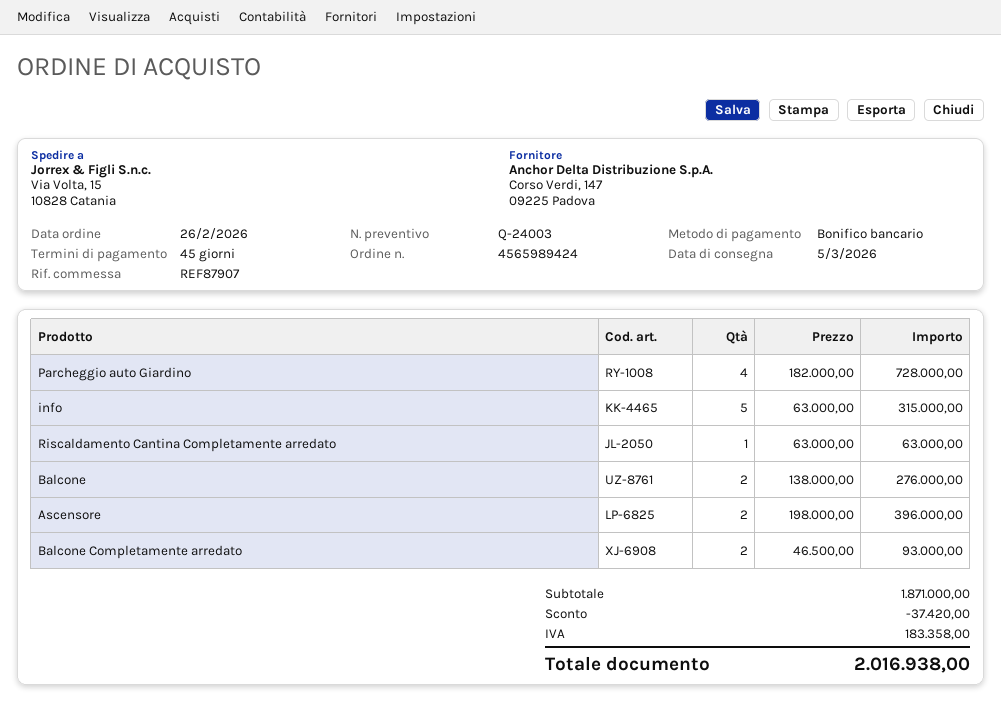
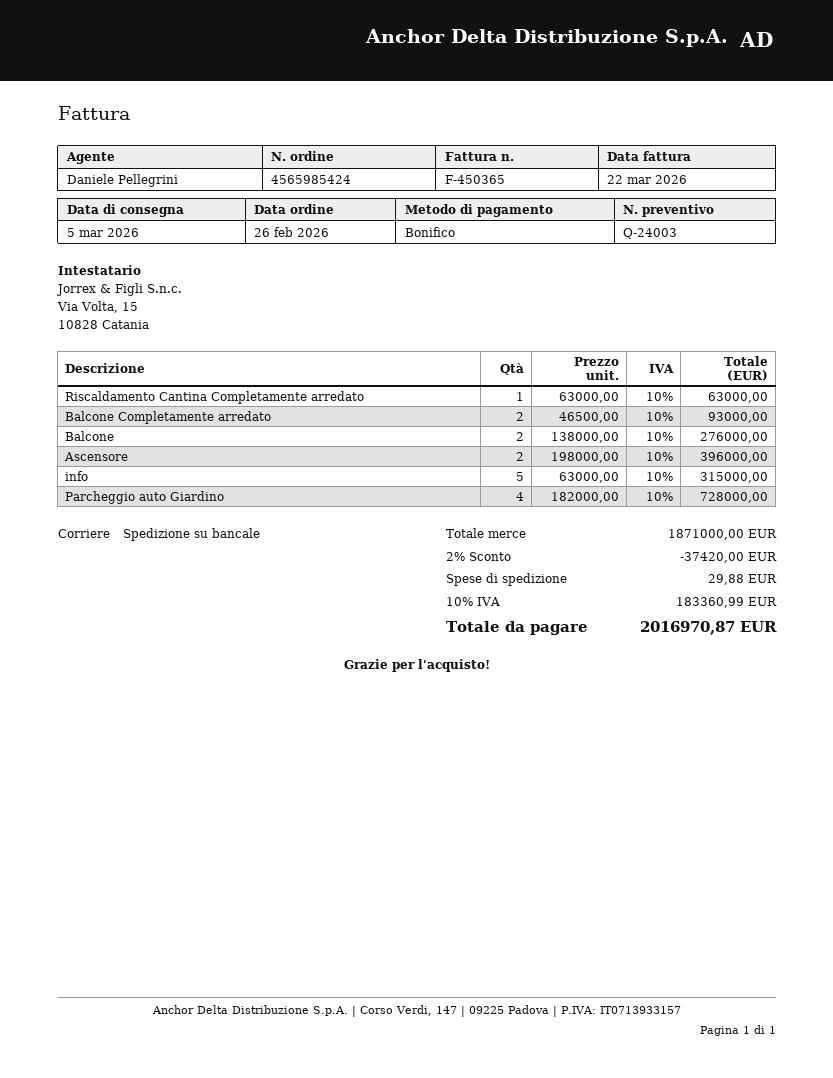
order number: 4565989424 -> 4565985424
shipping: none -> 29.88
tax: 183358.00 -> 183360.99
total: 2016938.00 -> 2016970.87

